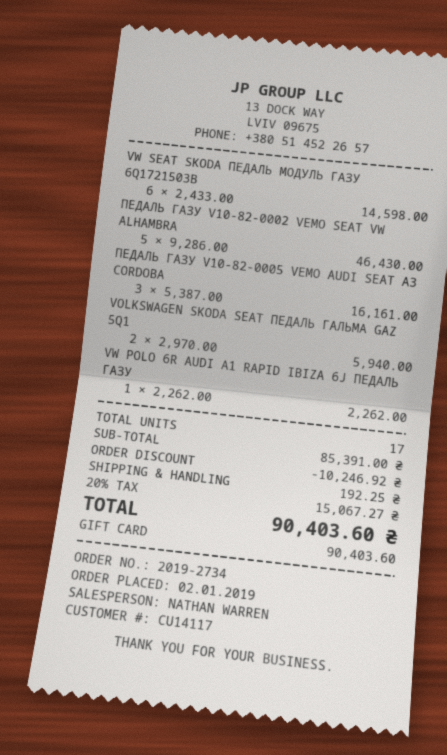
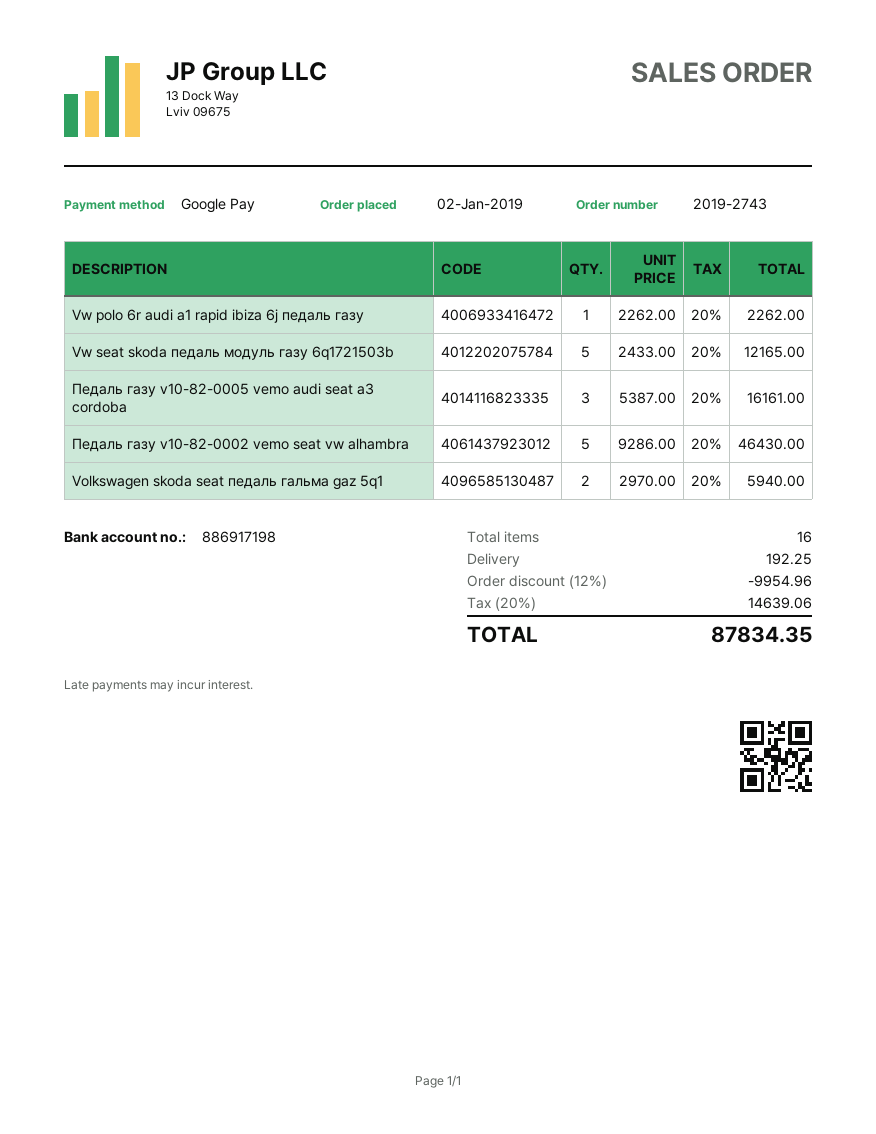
order number: 2019-2734 -> 2019-2743
payment method: gift card -> Google Pay
VW SEAT SKODA ПЕДАЛЬ МОДУЛЬ ГАЗУ 6Q1721503B: 6 x 2433.00 = 14598.00 -> 5 x 2433.00 = 12165.00
total quantity: 17 -> 16
discount: 10246.92 -> 9954.96
tax: 20% = 15067.27 -> 20% = 14639.06
total: 90403.60 -> 87834.35

